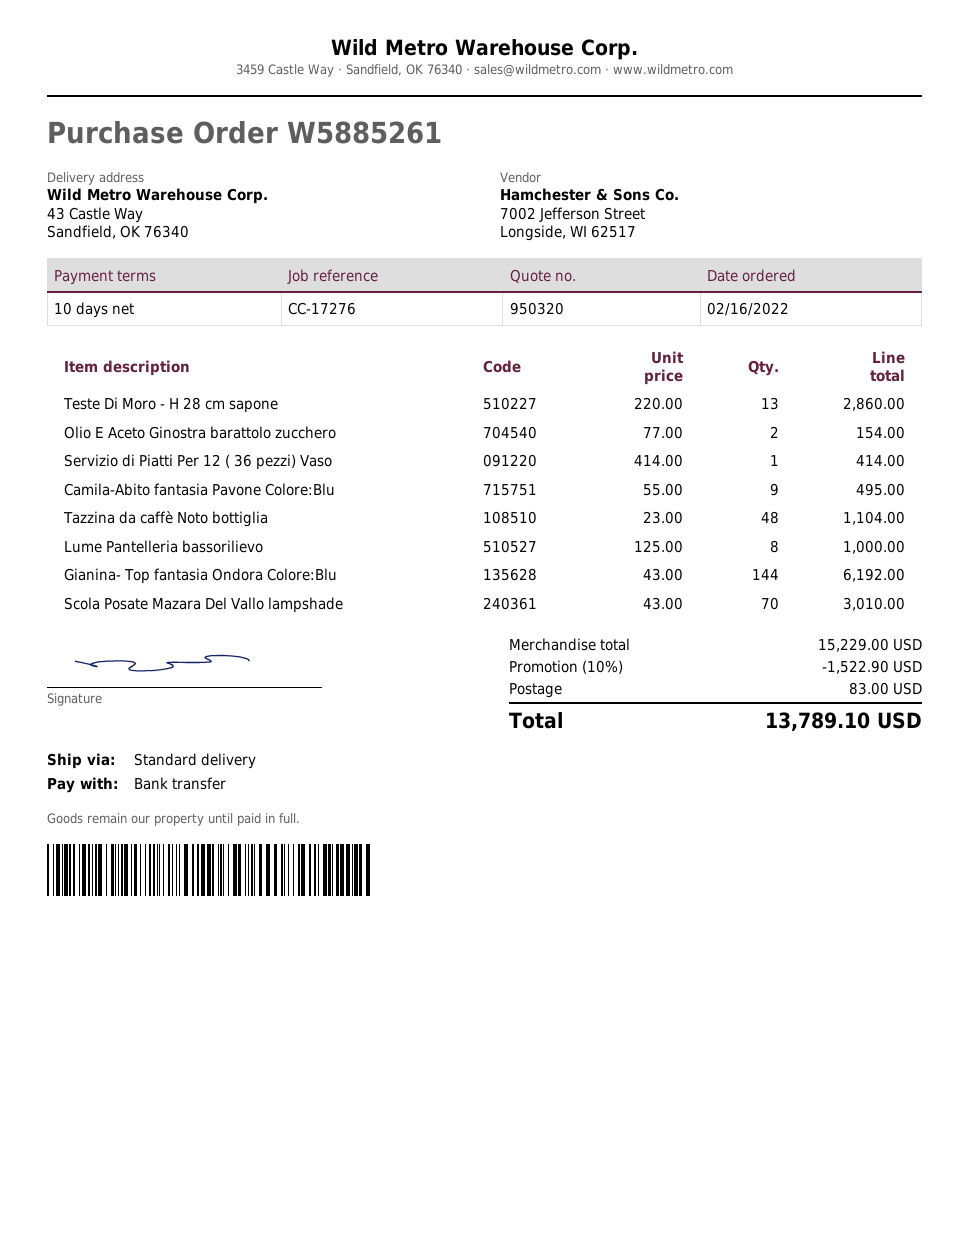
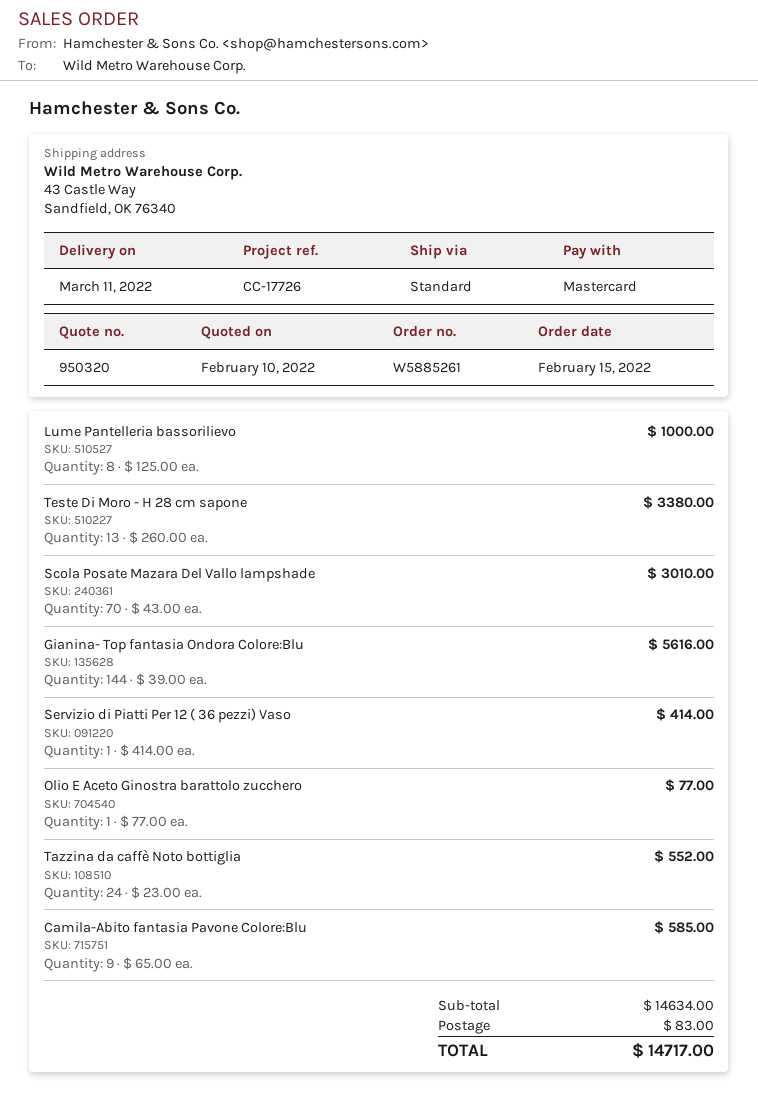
order date: 2022-02-16 -> 2022-02-15
reference: CC-17276 -> CC-17726
payment method: bank transfer -> Mastercard
Teste Di Moro - H 28 cm sapone: 13 x 220.00 = 2860.00 -> 13 x 260.00 = 3380.00
Olio E Aceto Ginostra barattolo zucchero: 2 x 77.00 = 154.00 -> 1 x 77.00 = 77.00
Camila-Abito fantasia Pavone Colore:Blu: 9 x 55.00 = 495.00 -> 9 x 65.00 = 585.00
Tazzina da caffè Noto bottiglia: 48 x 23.00 = 1104.00 -> 24 x 23.00 = 552.00
Gianina- Top fantasia Ondora Colore:Blu: 144 x 43.00 = 6192.00 -> 144 x 39.00 = 5616.00
subtotal: 15229.00 -> 14634.00
discount: 10% = 1522.90 -> none
total: 13789.10 -> 14717.00

